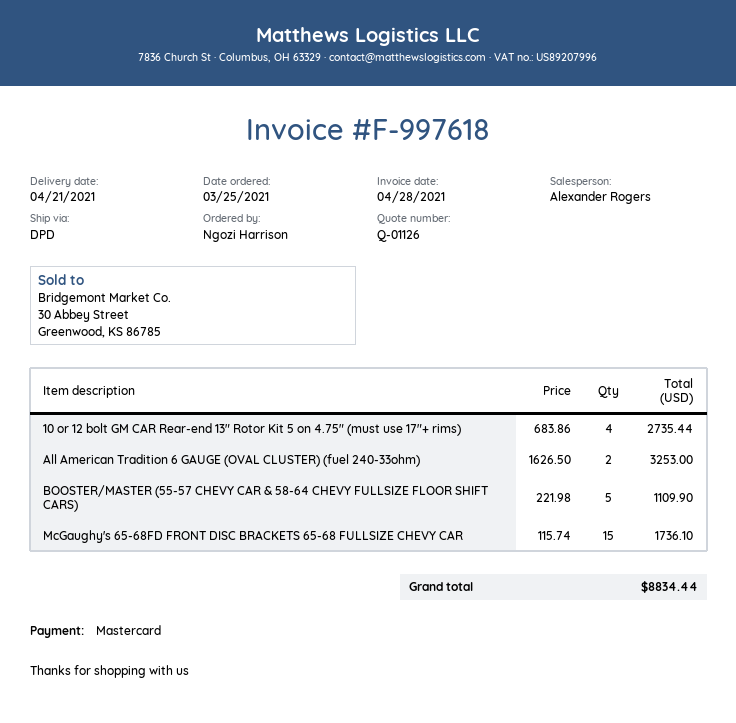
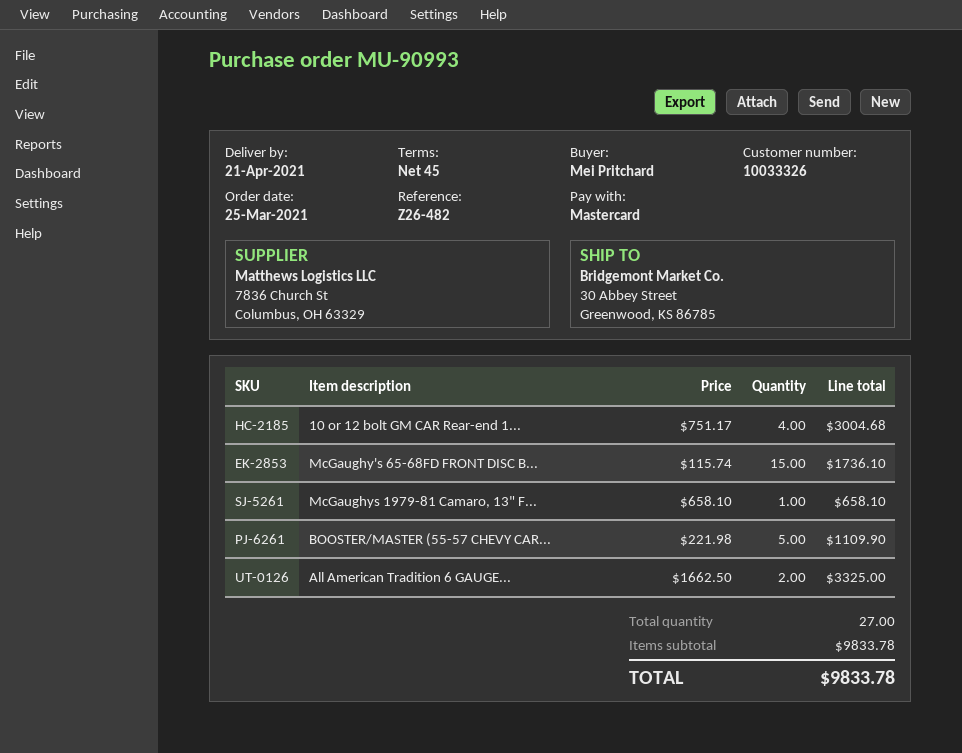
ordered by: Ngozi Harrison -> Mei Pritchard
10 or 12 bolt GM CAR Rear-end 13" Rotor Kit 5 on 4.75" (must use 17"+ rims): 4 x 683.86 = 2735.44 -> 4 x 751.17 = 3004.68
All American Tradition 6 GAUGE (OVAL CLUSTER) (fuel 240-33ohm): 2 x 1626.50 = 3253.00 -> 2 x 1662.50 = 3325.00
McGaughys 1979-81 Camaro, 13" F...: none -> 1 x 658.10 = 658.10
total: 8834.44 -> 9833.78

